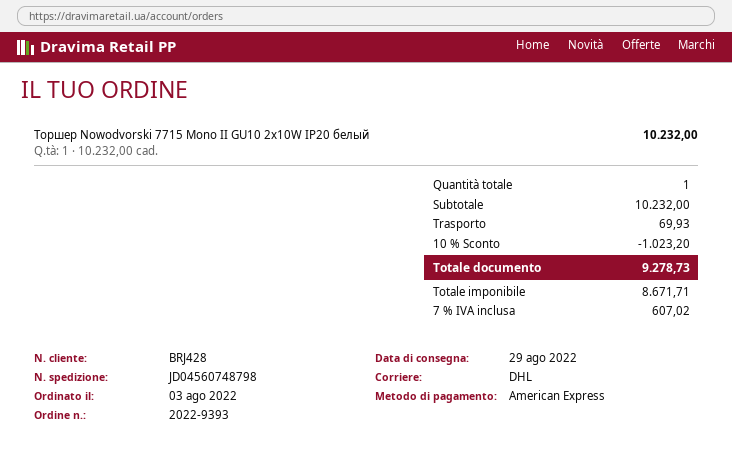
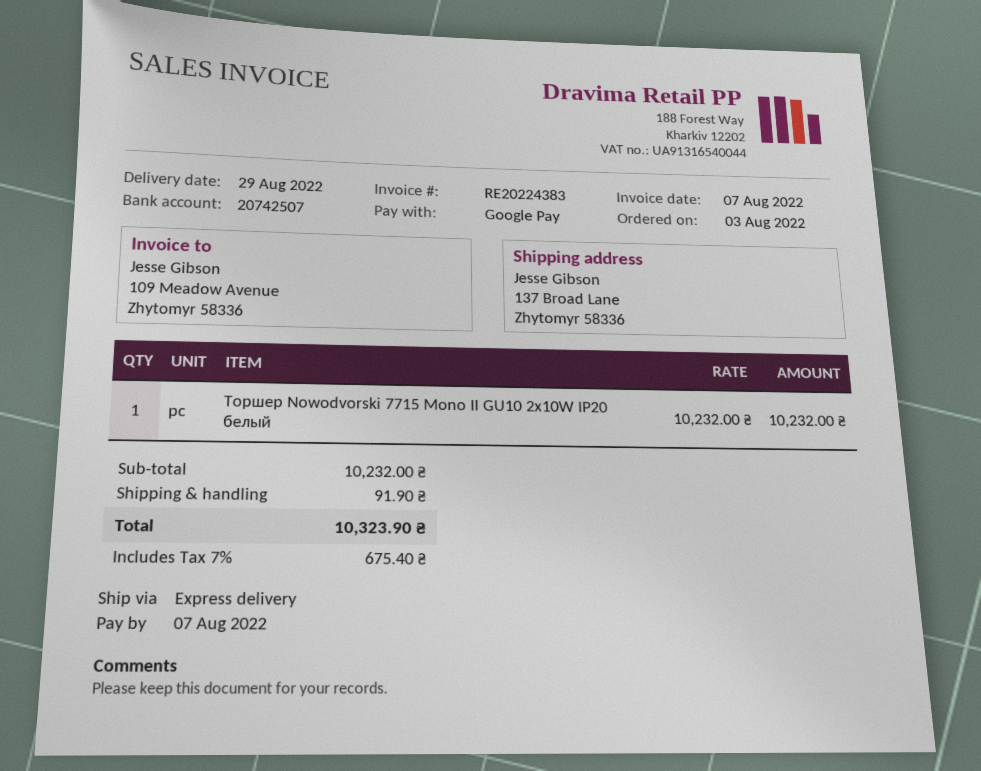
payment method: American Express -> Google Pay
shipping method: DHL -> express
discount: 10% = 1023.20 -> none
shipping: 69.93 -> 91.90
tax: 7% = 607.02 -> 7% = 675.40
total: 9278.73 -> 10323.90

